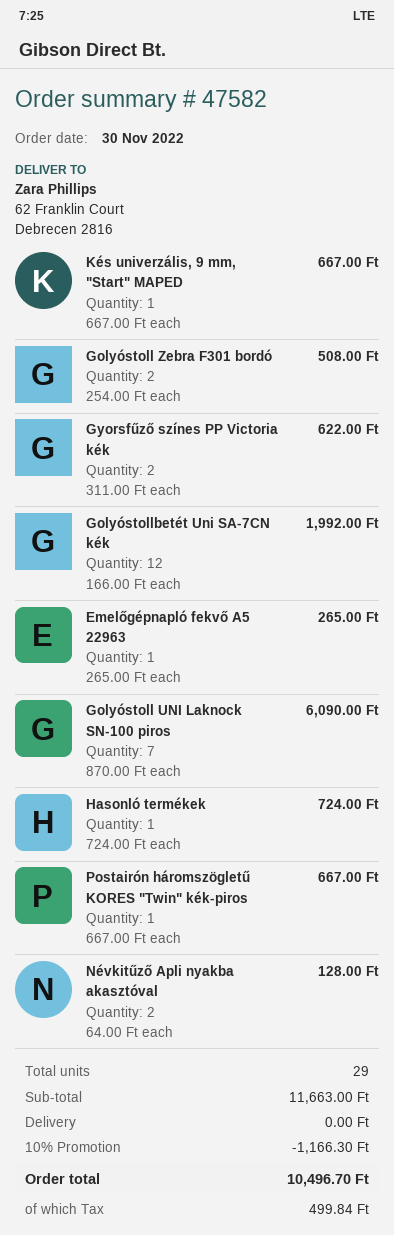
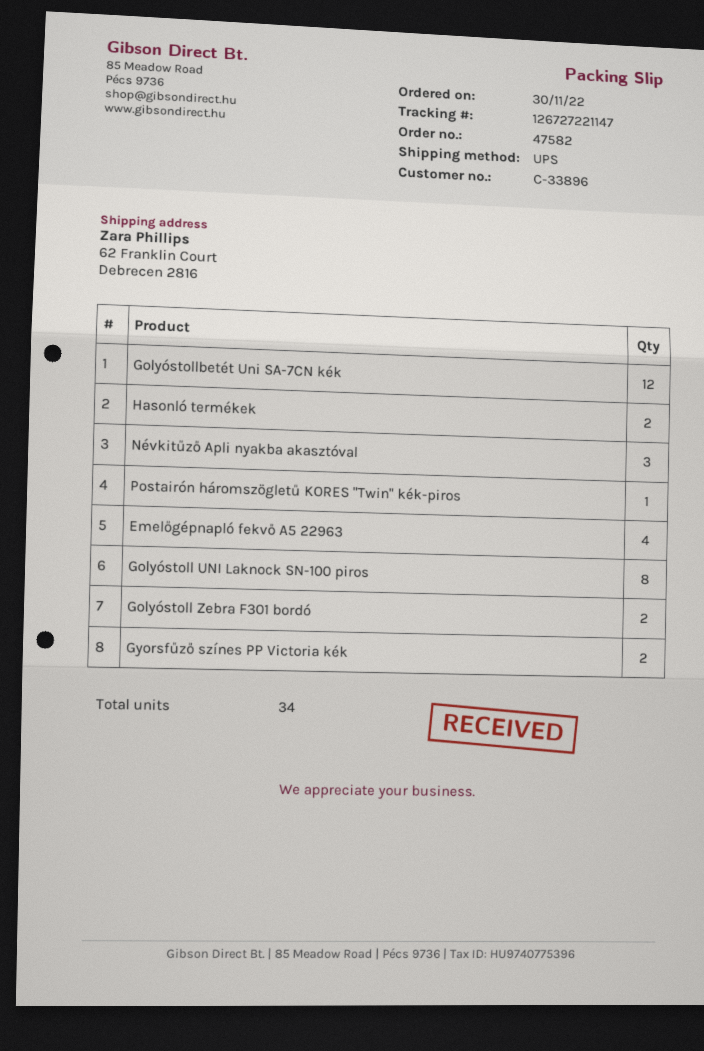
Kés univerzális, 9 mm, "Start" MAPED: 1 -> none
Emelőgépnapló fekvő A5 22963: 1 -> 4
Golyóstoll UNI Laknock SN-100 piros: 7 -> 8
Hasonló termékek: 1 -> 2
Névkitűző Apli nyakba akasztóval: 2 -> 3
total quantity: 29 -> 34

